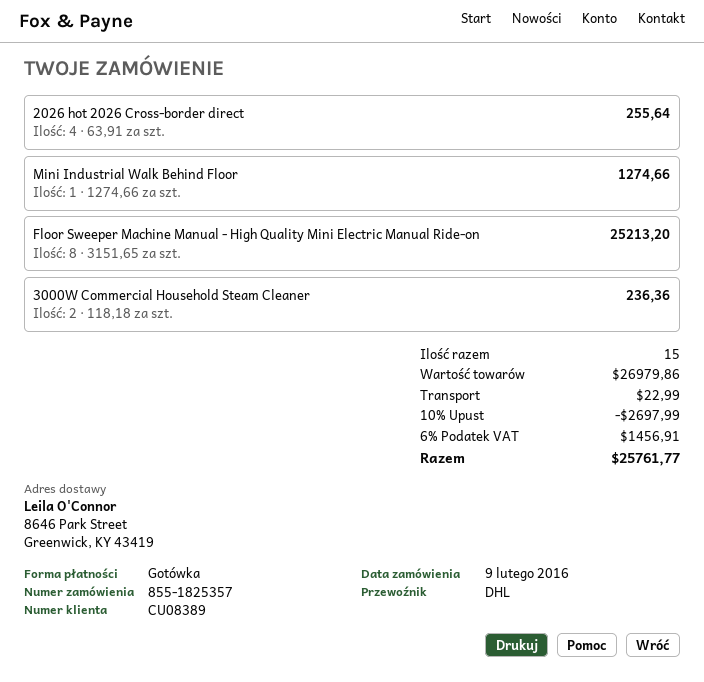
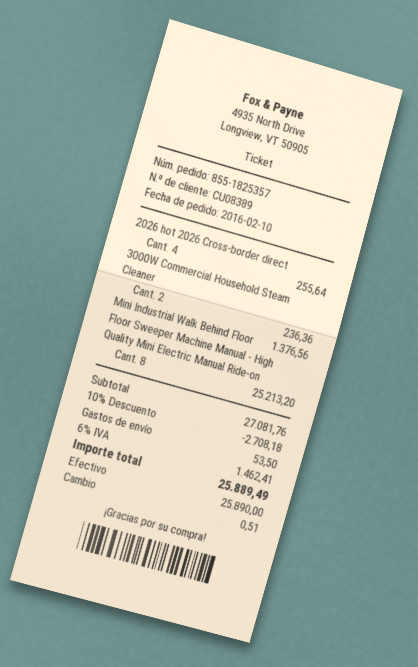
order date: 2016-02-09 -> 2016-02-10
Mini Industrial Walk Behind Floor: 1 for 1274.66 -> 1 for 1376.56
subtotal: 26979.86 -> 27081.76
discount: 10% = 2697.99 -> 10% = 2708.18
shipping: 22.99 -> 53.50
tax: 6% = 1456.91 -> 6% = 1462.41
total: 25761.77 -> 25889.49

